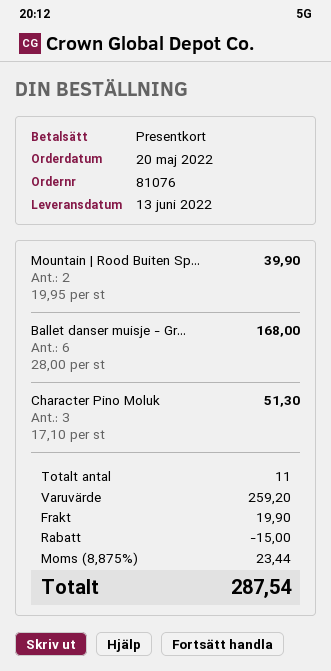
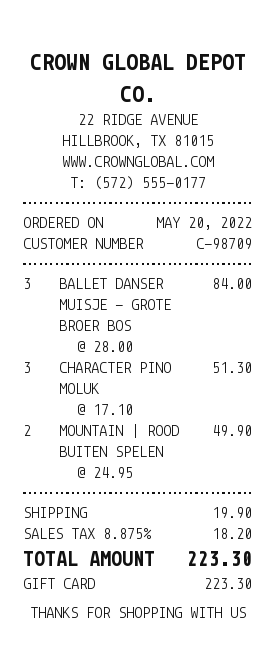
Mountain | Rood Buiten Sp...: 2 x 19.95 = 39.90 -> 2 x 24.95 = 49.90
Ballet danser muisje - Gr...: 6 x 28.00 = 168.00 -> 3 x 28.00 = 84.00
discount: 15.00 -> none
tax: 8.875% = 23.44 -> 8.875% = 18.20
total: 287.54 -> 223.30

